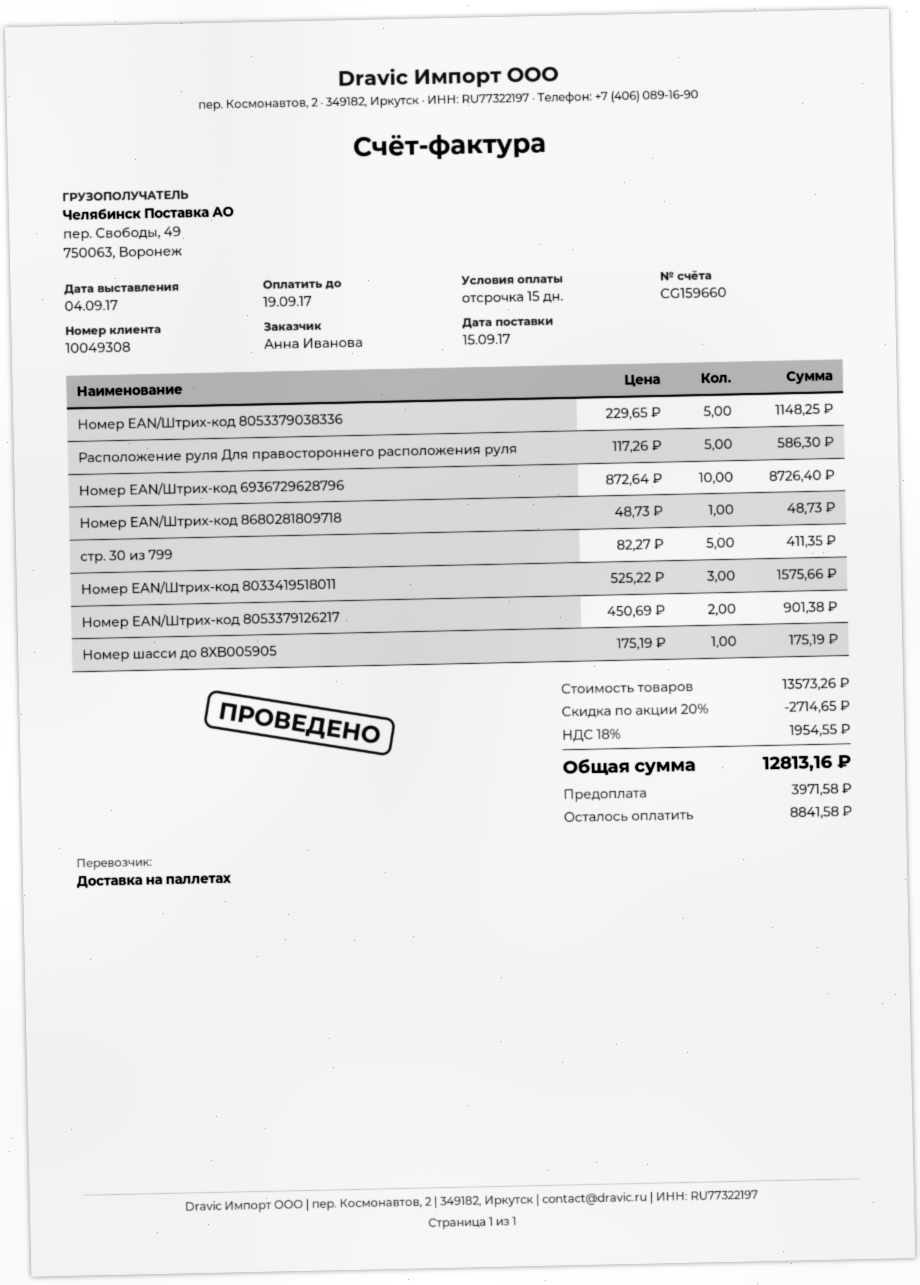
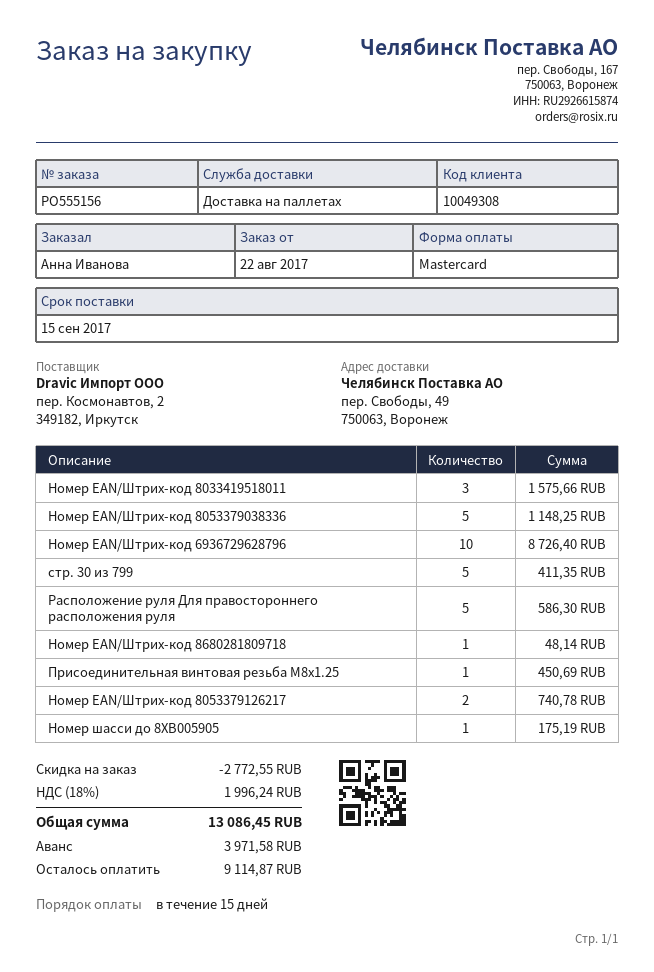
Номер EAN/Штрих-код 8680281809718: 1 for 48.73 -> 1 for 48.14
Номер EAN/Штрих-код 8053379126217: 2 for 901.38 -> 2 for 740.78
Присоединительная винтовая резьба M8x1.25: none -> 1 for 450.69
discount: 2714.65 -> 2772.55
tax: 18% = 1954.55 -> 18% = 1996.24
total: 12813.16 -> 13086.45
balance: 8841.58 -> 9114.87

